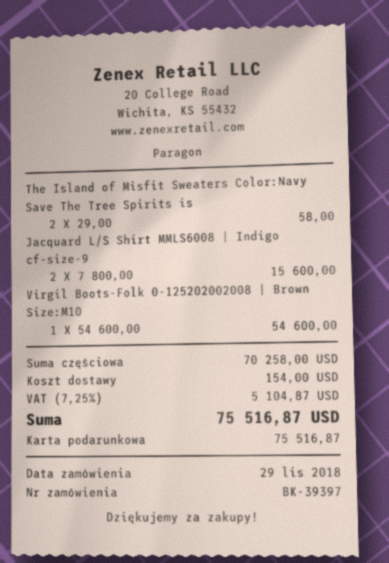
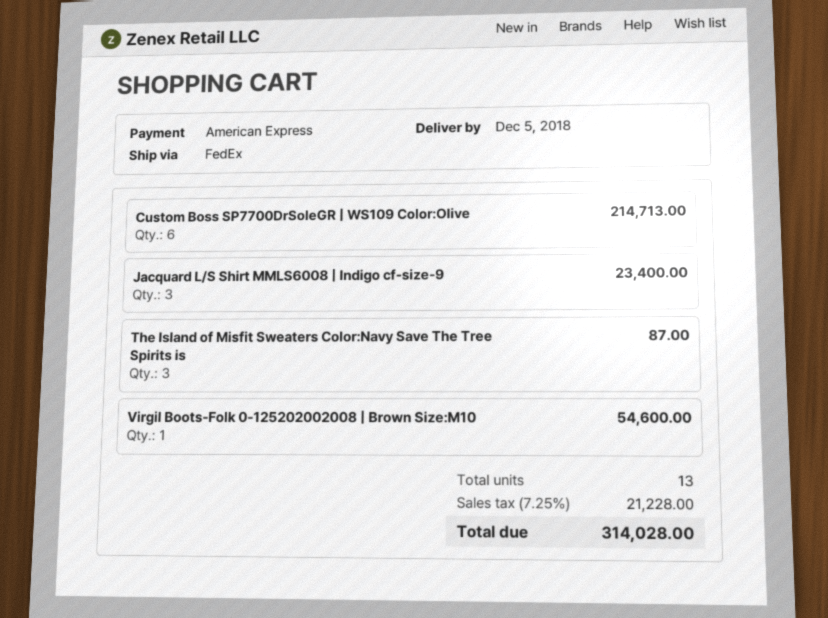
payment method: gift card -> American Express
The Island of Misfit Sweaters Color:Navy Save The Tree Spirits is: 2 for 58.00 -> 3 for 87.00
Jacquard L/S Shirt MMLS6008 | Indigo cf-size-9: 2 for 15600.00 -> 3 for 23400.00
Custom Boss SP7700DrSoleGR | WS109 Color:Olive: none -> 6 for 214713.00
shipping: 154.00 -> none
tax: 7.25% = 5104.87 -> 7.25% = 21228.00
total: 75516.87 -> 314028.00

